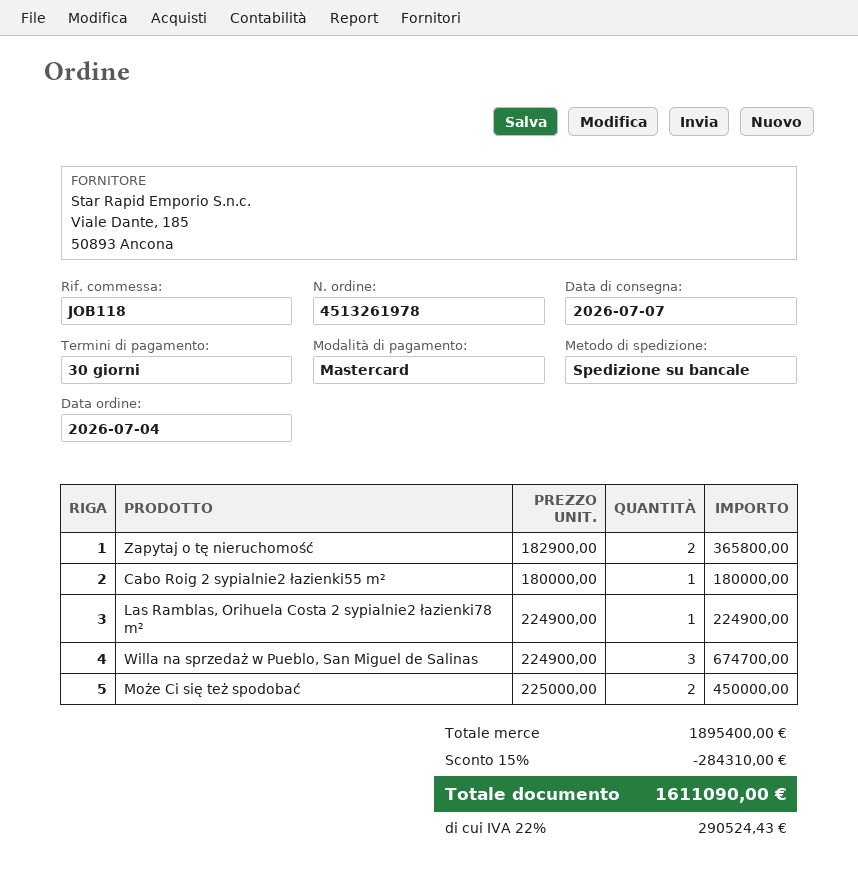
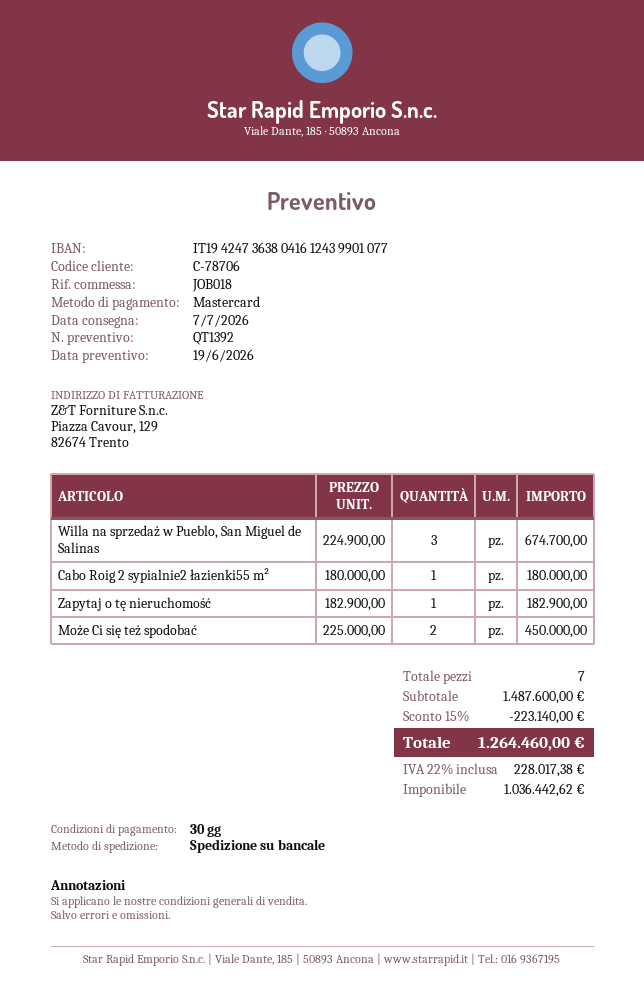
reference: JOB118 -> JOB018
Zapytaj o tę nieruchomość: 2 x 182900.00 = 365800.00 -> 1 x 182900.00 = 182900.00
Las Ramblas, Orihuela Costa 2 sypialnie2 łazienki78 m²: 1 x 224900.00 = 224900.00 -> none
subtotal: 1895400.00 -> 1487600.00
discount: 15% = 284310.00 -> 15% = 223140.00
tax: 22% = 290524.43 -> 22% = 228017.38
total: 1611090.00 -> 1264460.00

